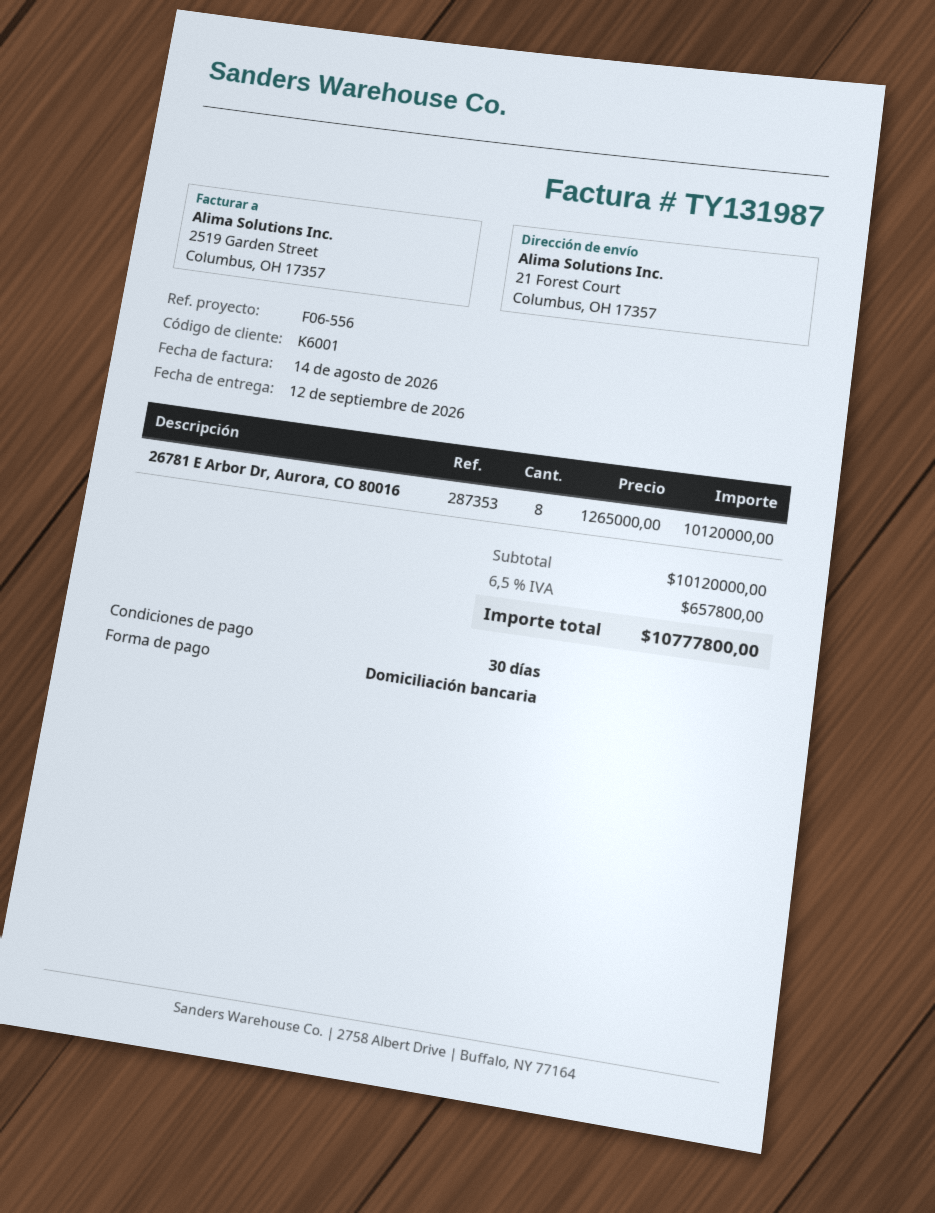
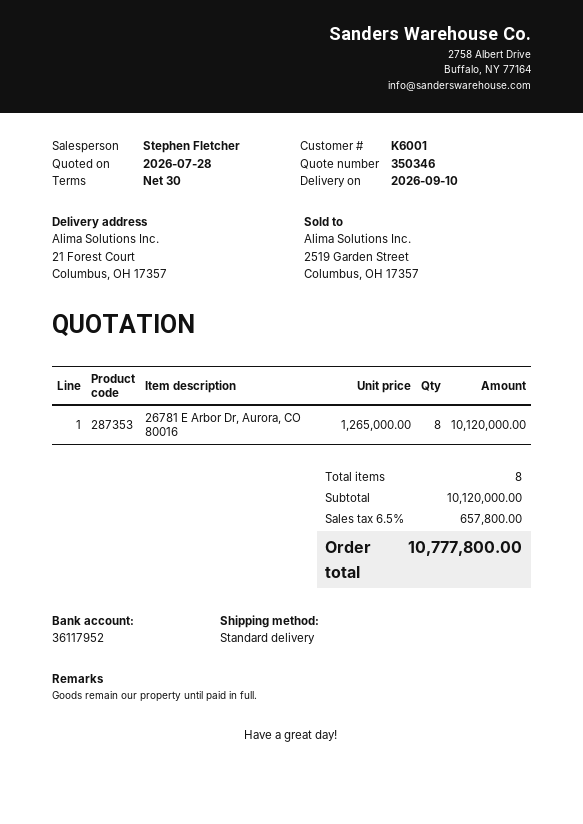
delivery date: 2026-09-12 -> 2026-09-10

